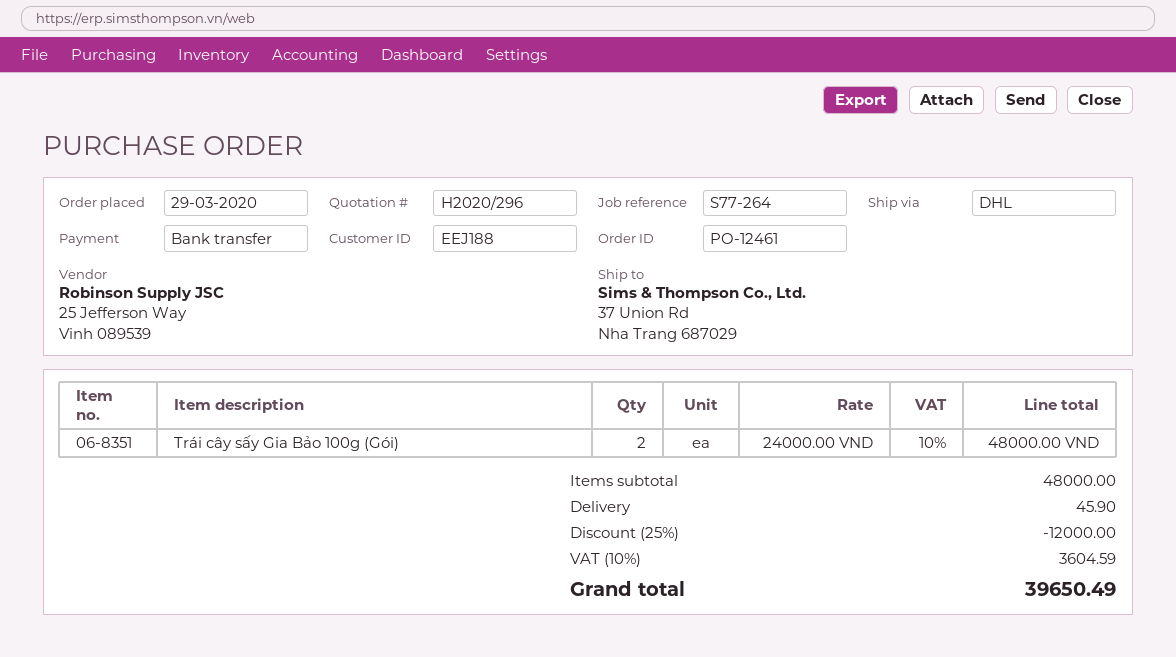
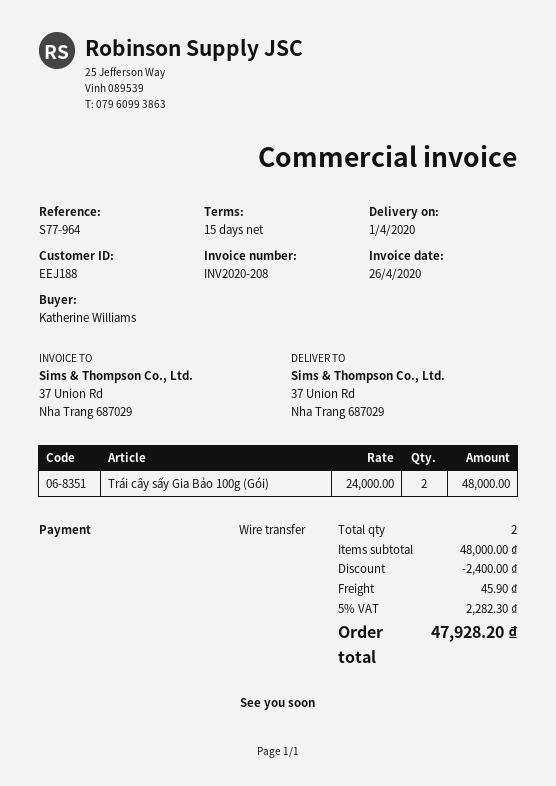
reference: S77-264 -> S77-964
discount: 12000.00 -> 2400.00
tax: 10% = 3604.59 -> 5% = 2282.30
total: 39650.49 -> 47928.20

